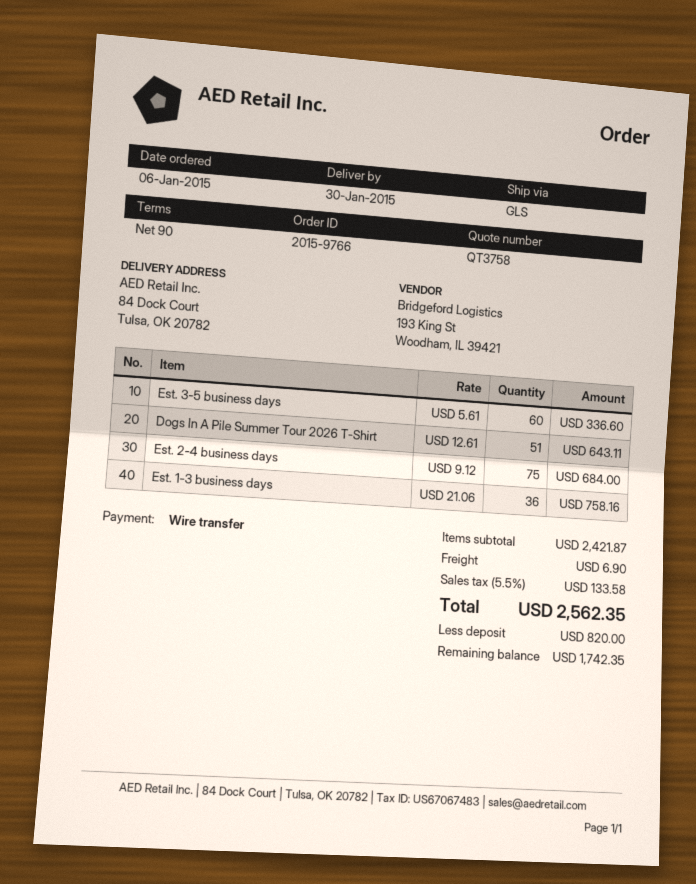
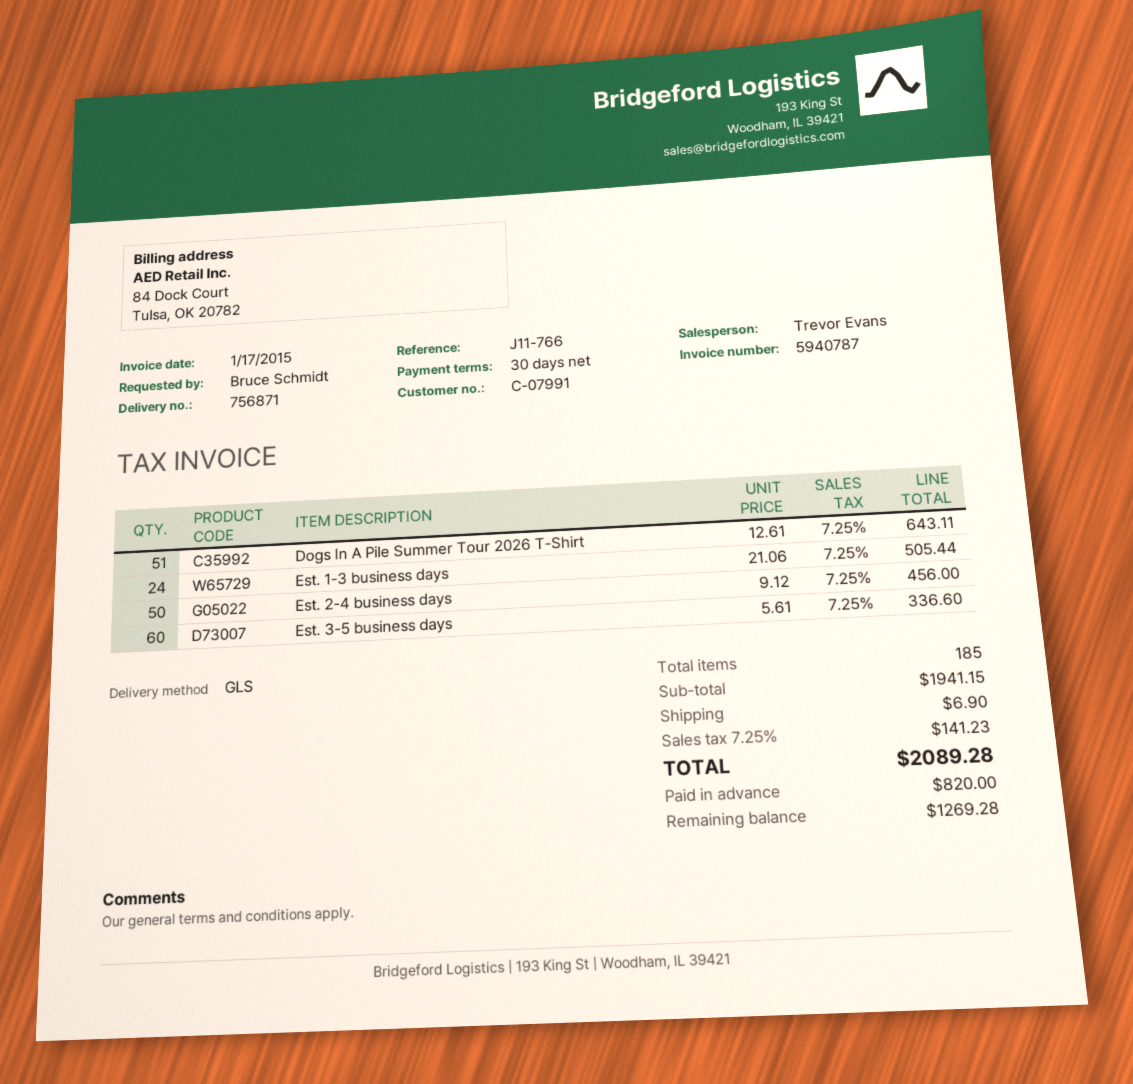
payment terms: 90 days -> 30 days
Est. 2-4 business days: 75 x 9.12 = 684.00 -> 50 x 9.12 = 456.00
Est. 1-3 business days: 36 x 21.06 = 758.16 -> 24 x 21.06 = 505.44
subtotal: 2421.87 -> 1941.15
tax: 5.5% = 133.58 -> 7.25% = 141.23
total: 2562.35 -> 2089.28
balance: 1742.35 -> 1269.28

